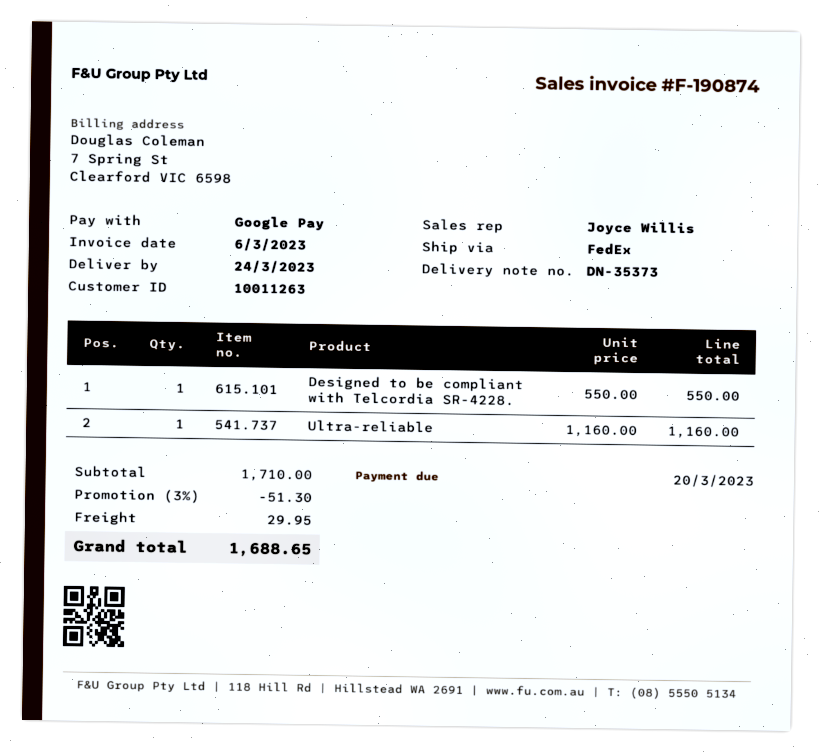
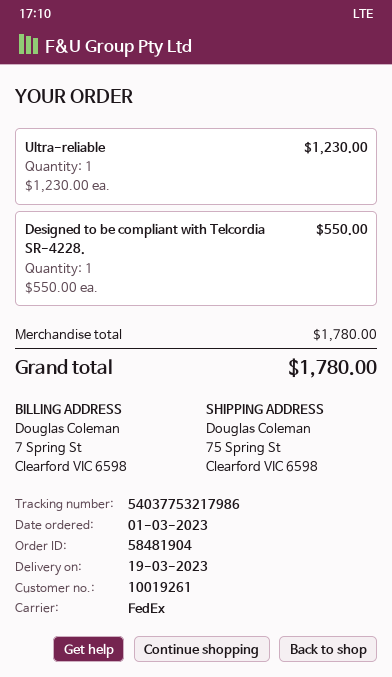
delivery date: 2023-03-24 -> 2023-03-19
customer number: 10011263 -> 10019261
Ultra-reliable: 1 x 1160.00 = 1160.00 -> 1 x 1230.00 = 1230.00
subtotal: 1710.00 -> 1780.00
discount: 3% = 51.30 -> none
shipping: 29.95 -> none
total: 1688.65 -> 1780.00

